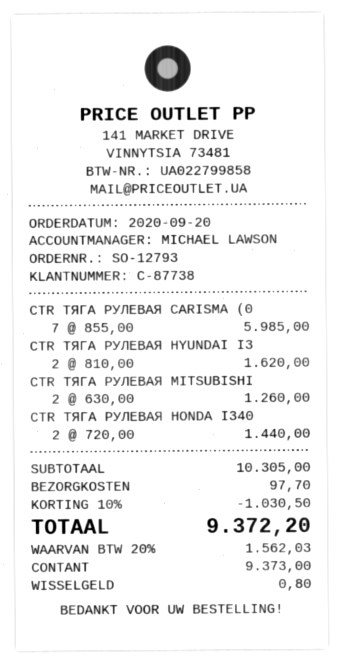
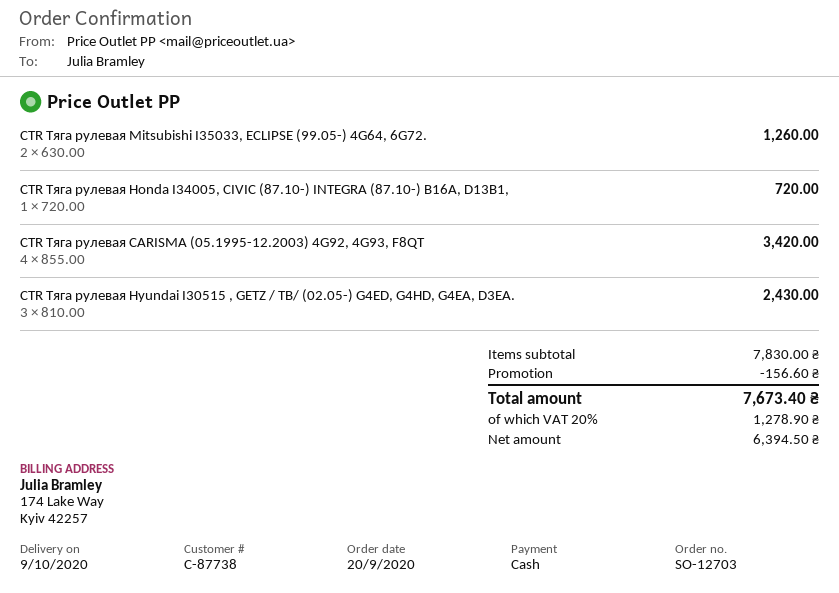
order number: SO-12793 -> SO-12703
CTR ТЯГА РУЛЕВАЯ CARISMA (0: 7 x 855.00 = 5985.00 -> 4 x 855.00 = 3420.00
CTR ТЯГА РУЛЕВАЯ HYUNDAI I3: 2 x 810.00 = 1620.00 -> 3 x 810.00 = 2430.00
CTR ТЯГА РУЛЕВАЯ HONDA I340: 2 x 720.00 = 1440.00 -> 1 x 720.00 = 720.00
subtotal: 10305.00 -> 7830.00
discount: 1030.50 -> 156.60
shipping: 97.70 -> none
tax: 20% = 1562.03 -> 20% = 1278.90
total: 9372.20 -> 7673.40

